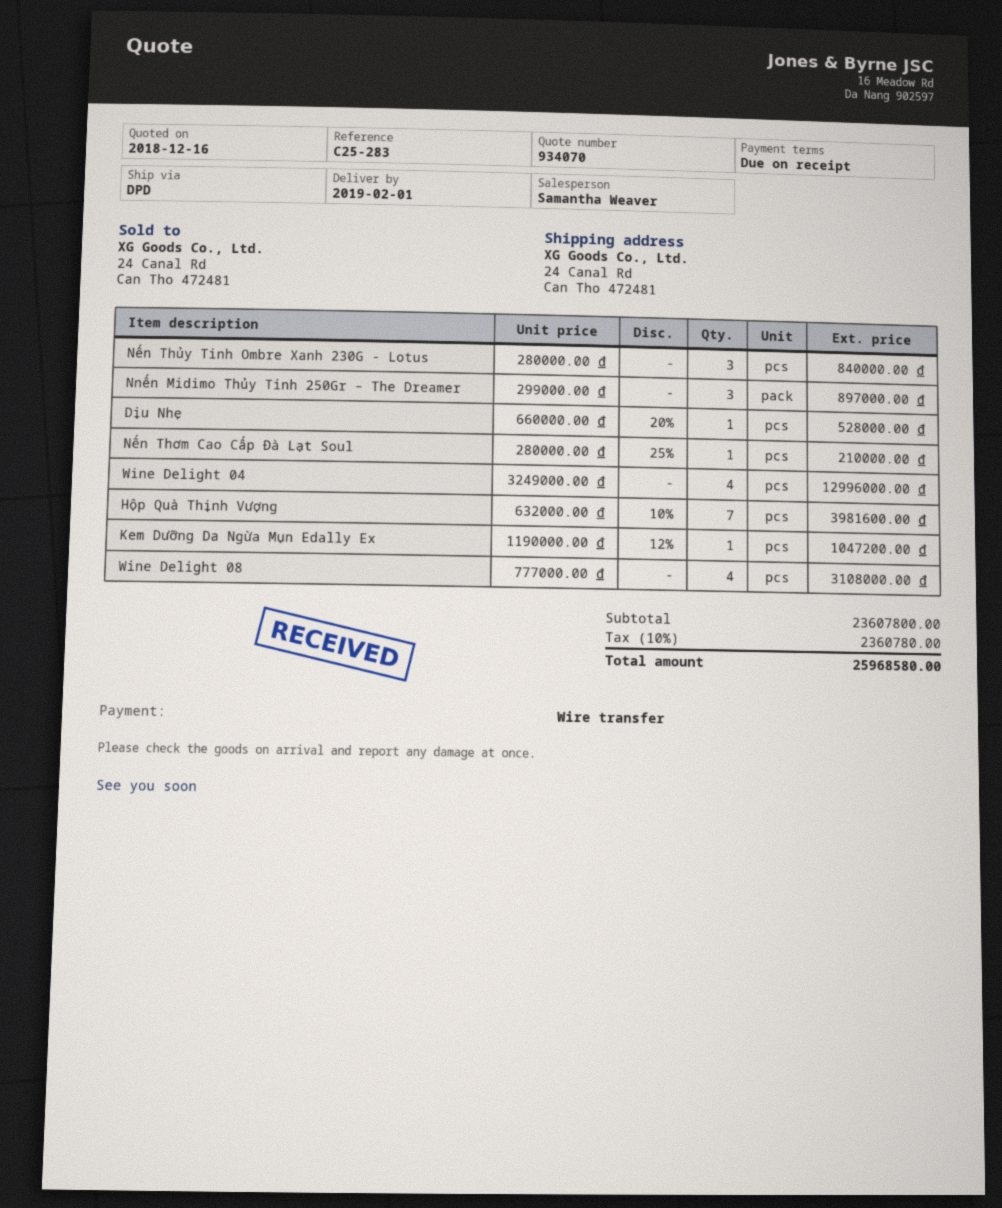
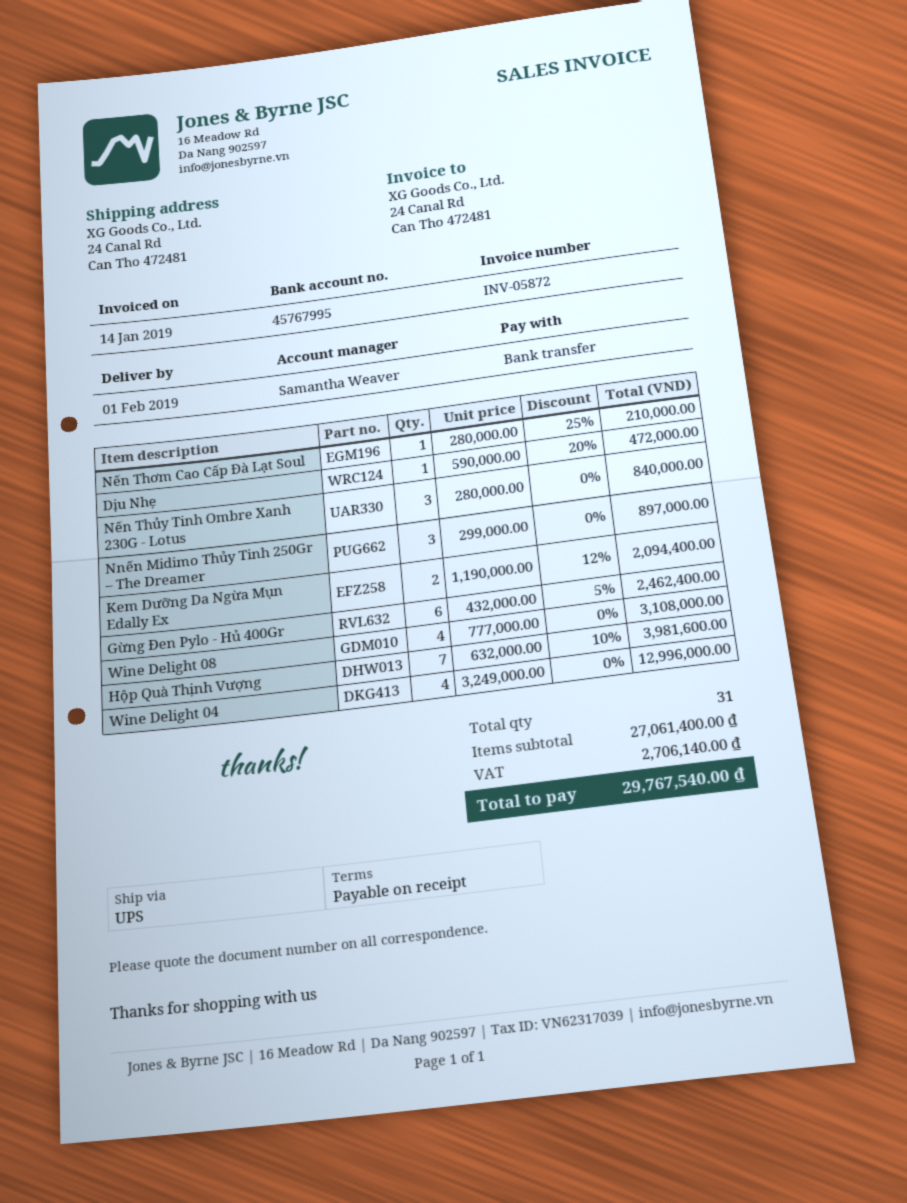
shipping method: DPD -> UPS
Dịu Nhẹ: 1 x 660000.00 - 20% = 528000.00 -> 1 x 590000.00 - 20% = 472000.00
Kem Dưỡng Da Ngừa Mụn Edally Ex: 1 x 1190000.00 - 12% = 1047200.00 -> 2 x 1190000.00 - 12% = 2094400.00
Gừng Đen Pylo - Hủ 400Gr: none -> 6 x 432000.00 - 5% = 2462400.00
subtotal: 23607800.00 -> 27061400.00
tax: 2360780.00 -> 2706140.00
total: 25968580.00 -> 29767540.00

